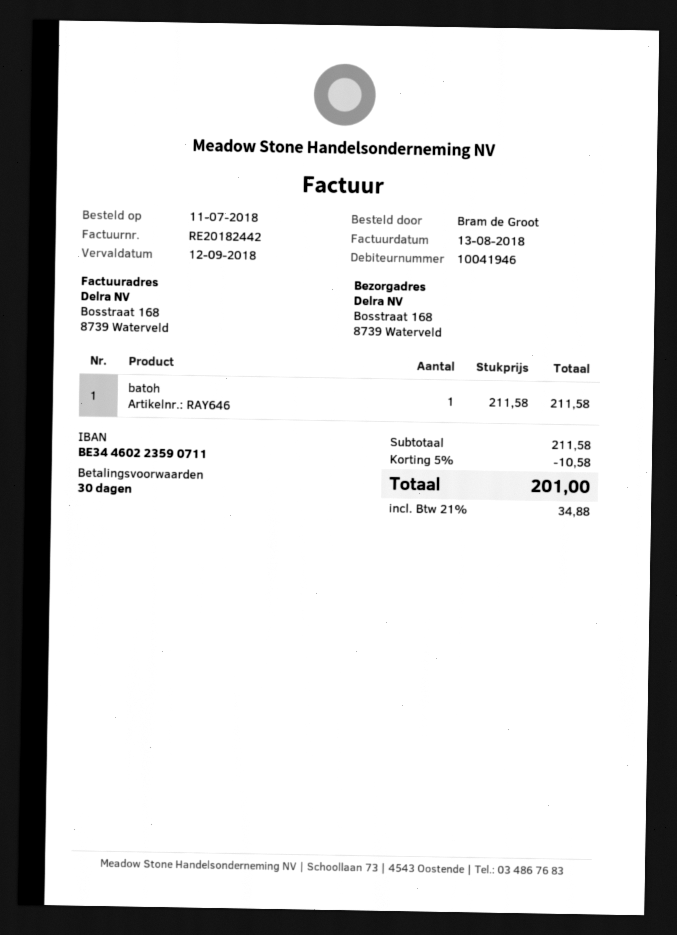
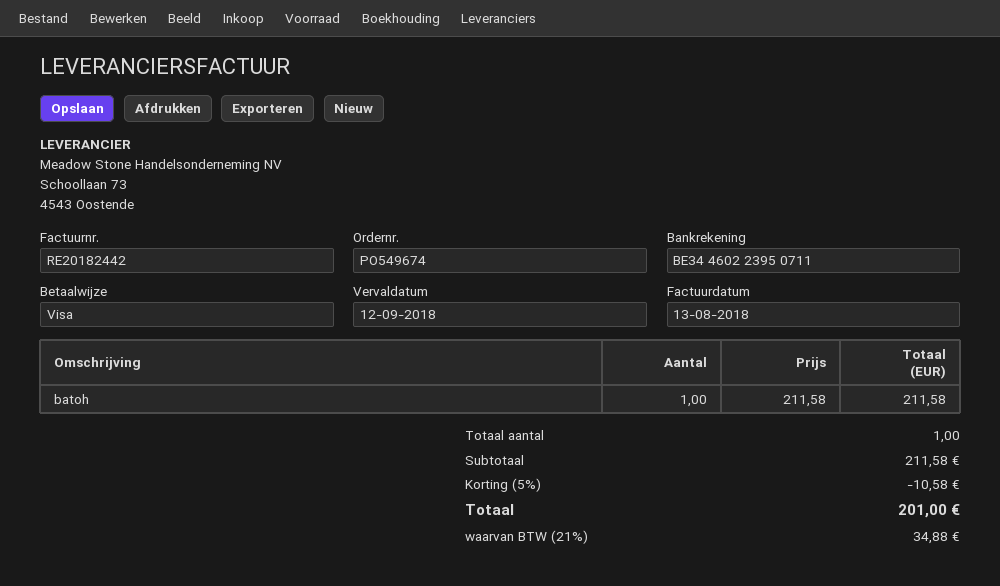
bank account: BE34460223590711 -> BE34460223950711

